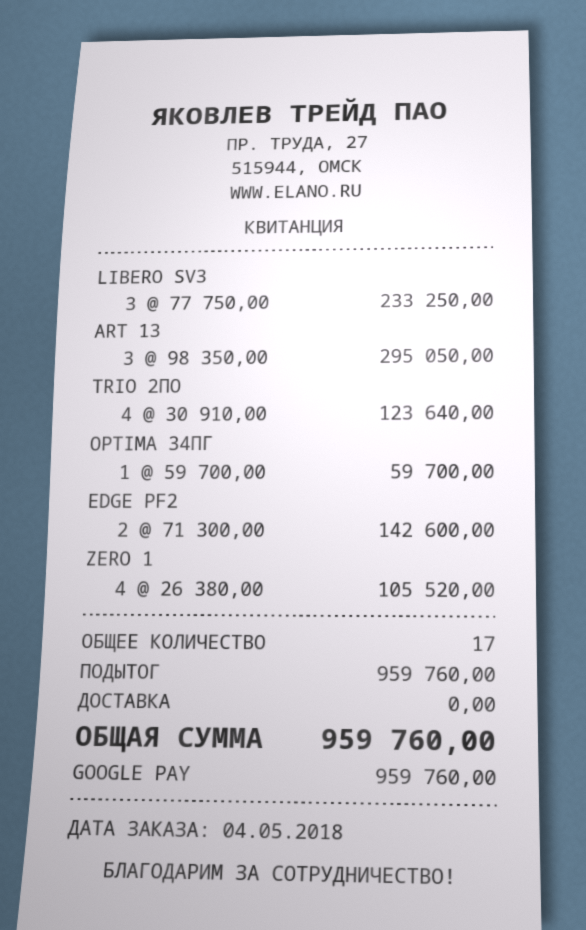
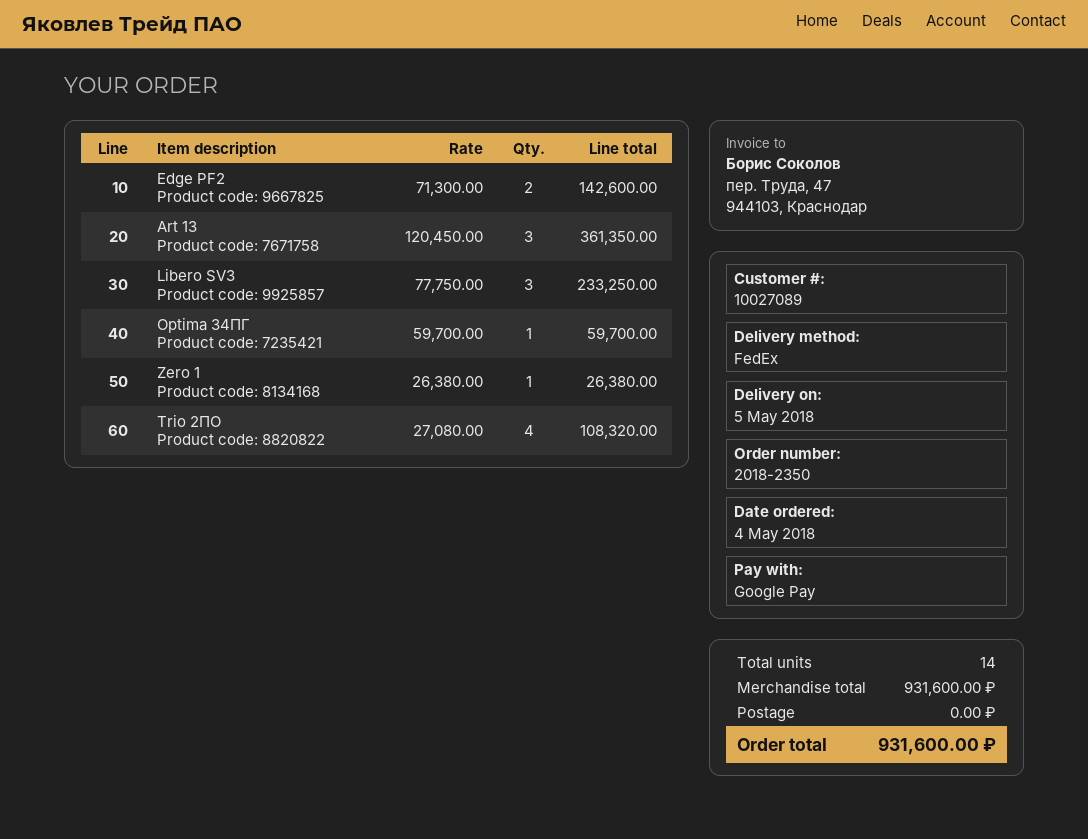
ART 13: 3 x 98350.00 = 295050.00 -> 3 x 120450.00 = 361350.00
TRIO 2ПО: 4 x 30910.00 = 123640.00 -> 4 x 27080.00 = 108320.00
ZERO 1: 4 x 26380.00 = 105520.00 -> 1 x 26380.00 = 26380.00
total quantity: 17 -> 14
subtotal: 959760.00 -> 931600.00
total: 959760.00 -> 931600.00

